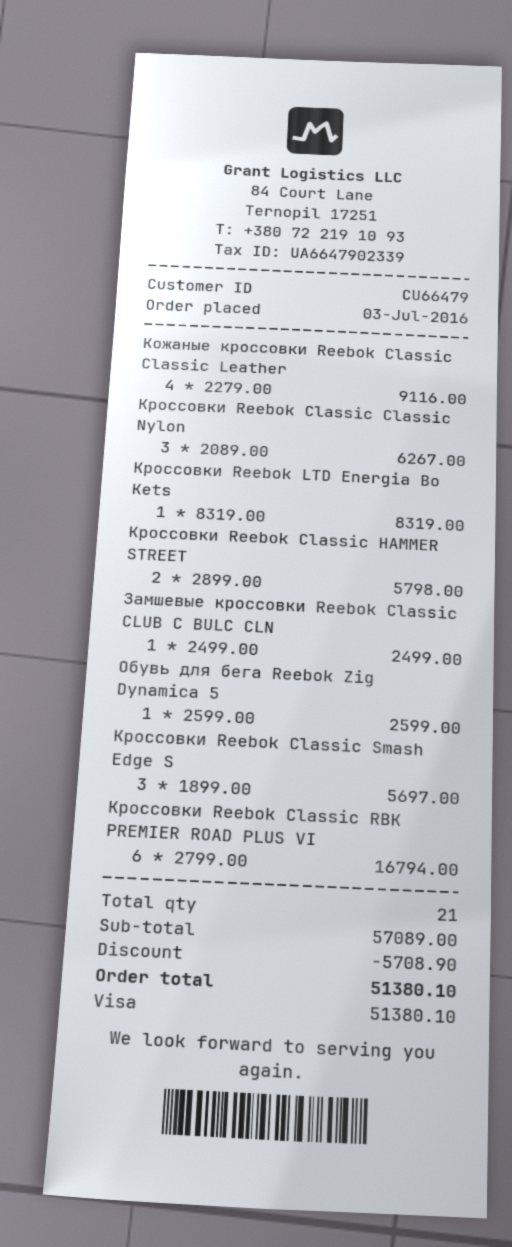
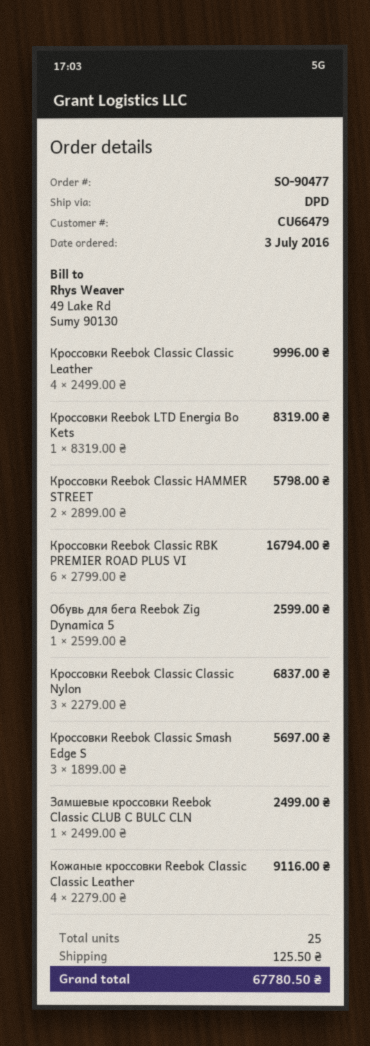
Кроссовки Reebok Classic Classic Nylon: 3 x 2089.00 = 6267.00 -> 3 x 2279.00 = 6837.00
Кроссовки Reebok Classic Classic Leather: none -> 4 x 2499.00 = 9996.00
total quantity: 21 -> 25
discount: 5708.90 -> none
shipping: none -> 125.50
total: 51380.10 -> 67780.50

